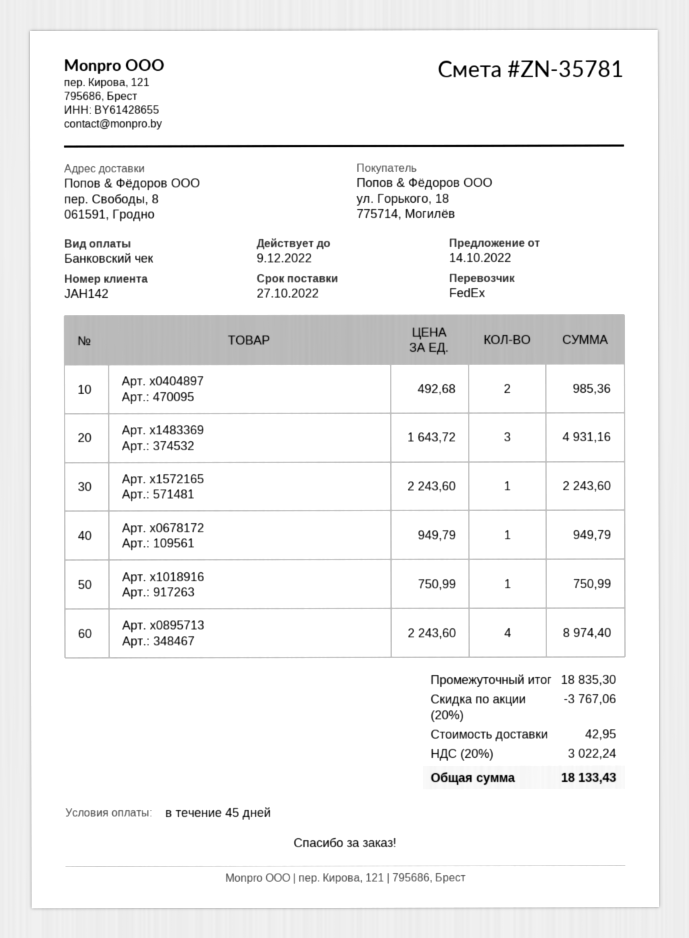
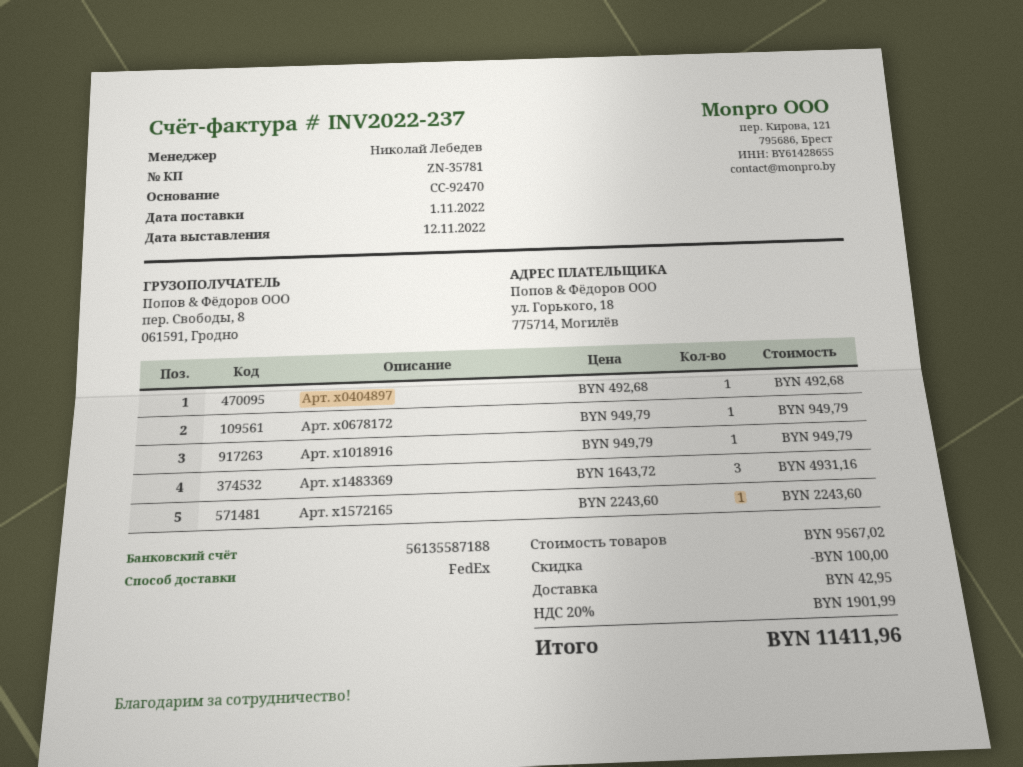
delivery date: 2022-10-27 -> 2022-11-01
Арт. x0404897: 2 x 492.68 = 985.36 -> 1 x 492.68 = 492.68
Арт. x1018916: 1 x 750.99 = 750.99 -> 1 x 949.79 = 949.79
Арт. x0895713: 4 x 2243.60 = 8974.40 -> none
subtotal: 18835.30 -> 9567.02
discount: 3767.06 -> 100.00
tax: 20% = 3022.24 -> 20% = 1901.99
total: 18133.43 -> 11411.96

